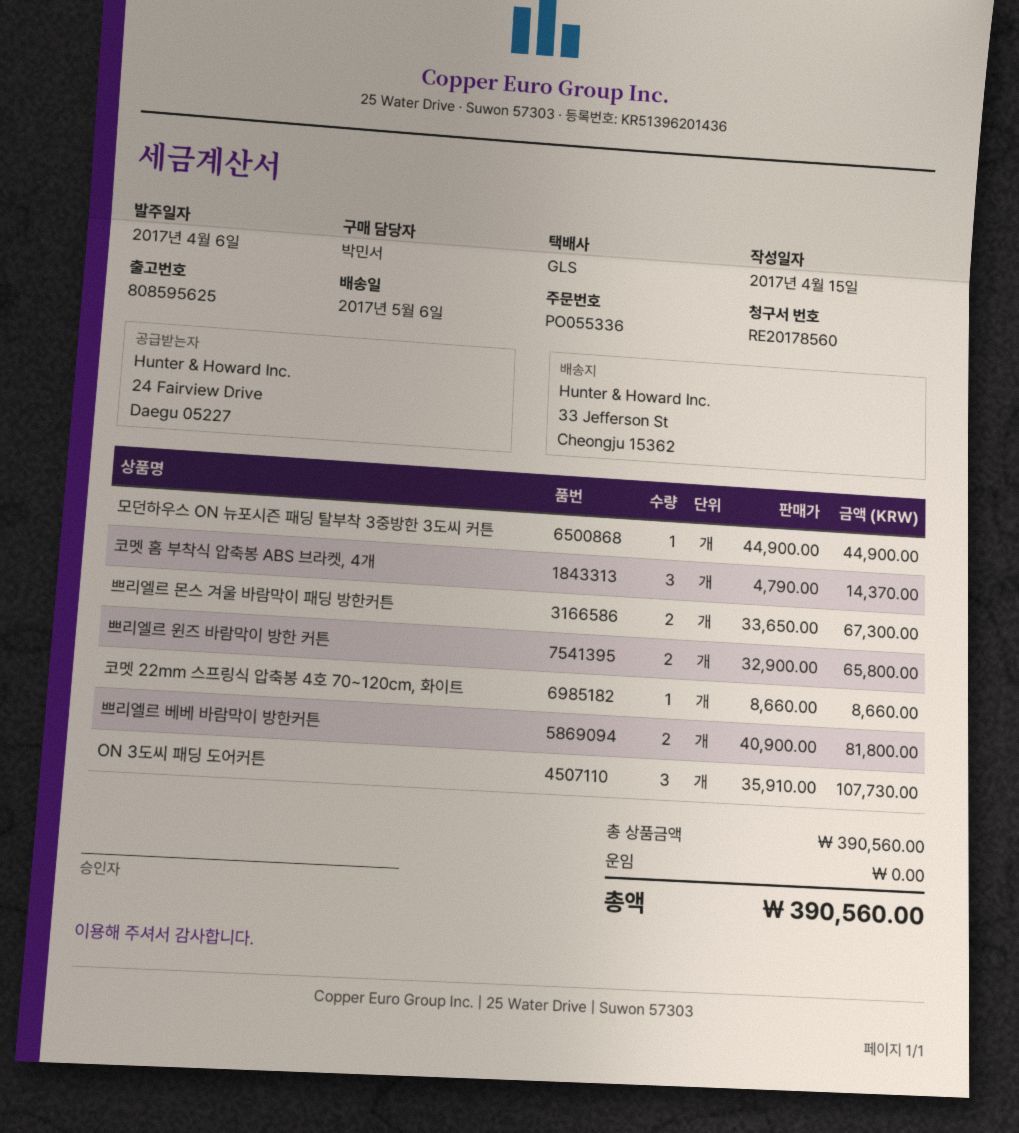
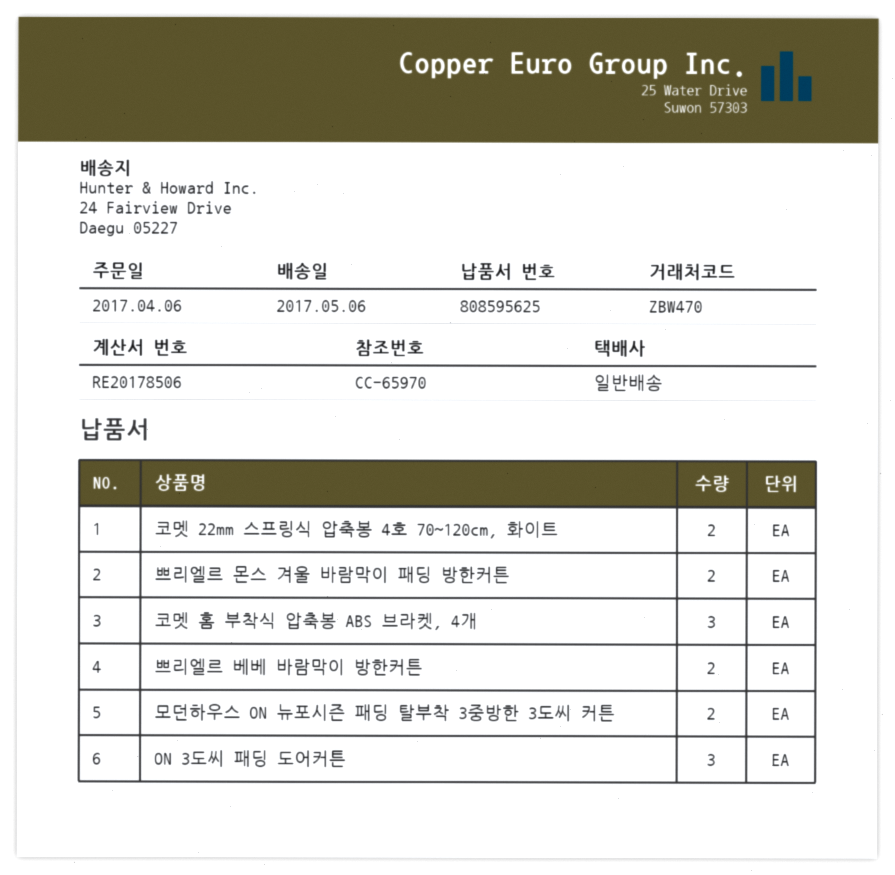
invoice number: RE20178560 -> RE20178506
shipping method: GLS -> standard
ship to: 33 Jefferson St, Cheongju 15362 -> 24 Fairview Drive, Daegu 05227
모던하우스 ON 뉴포시즌 패딩 탈부착 3중방한 3도씨 커튼: 1 -> 2
쁘리엘르 윈즈 바람막이 방한 커튼: 2 -> none
코멧 22mm 스프링식 압축봉 4호 70~120cm, 화이트: 1 -> 2

